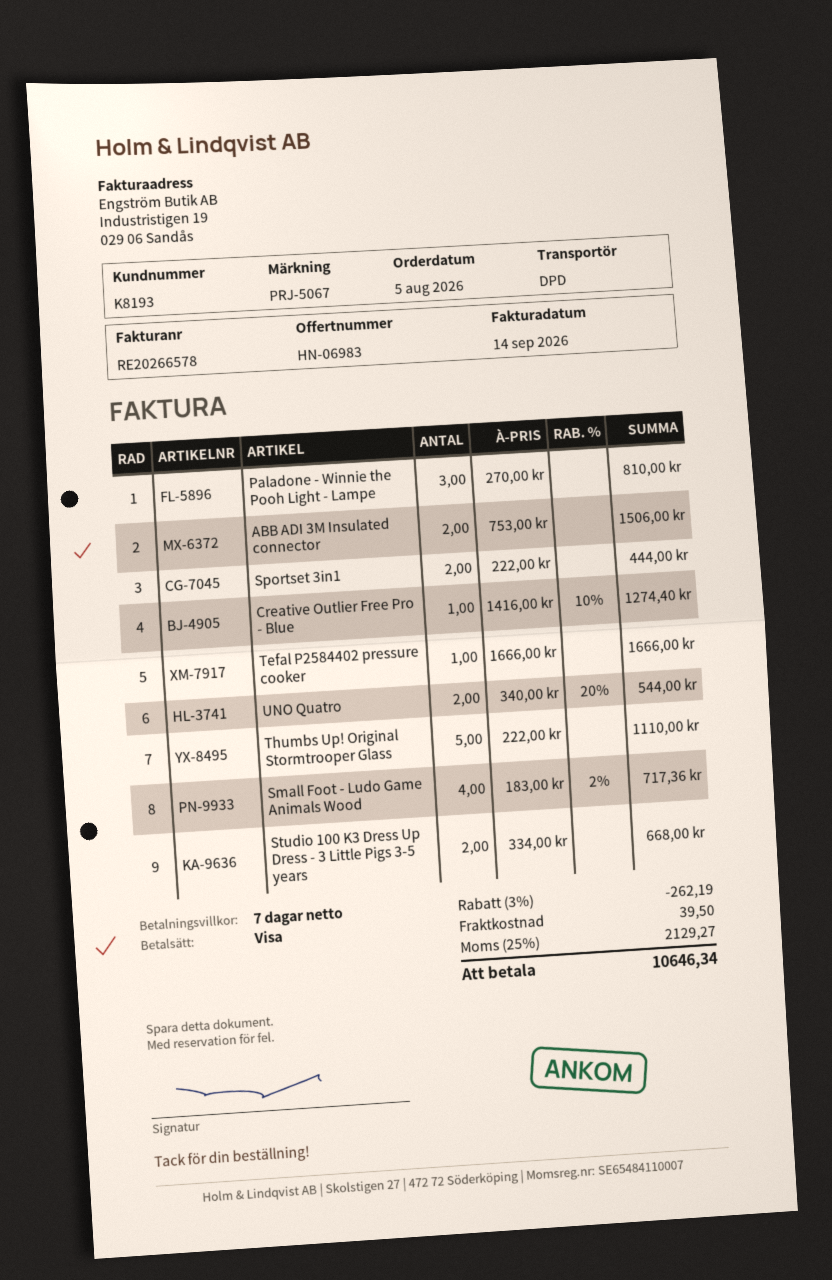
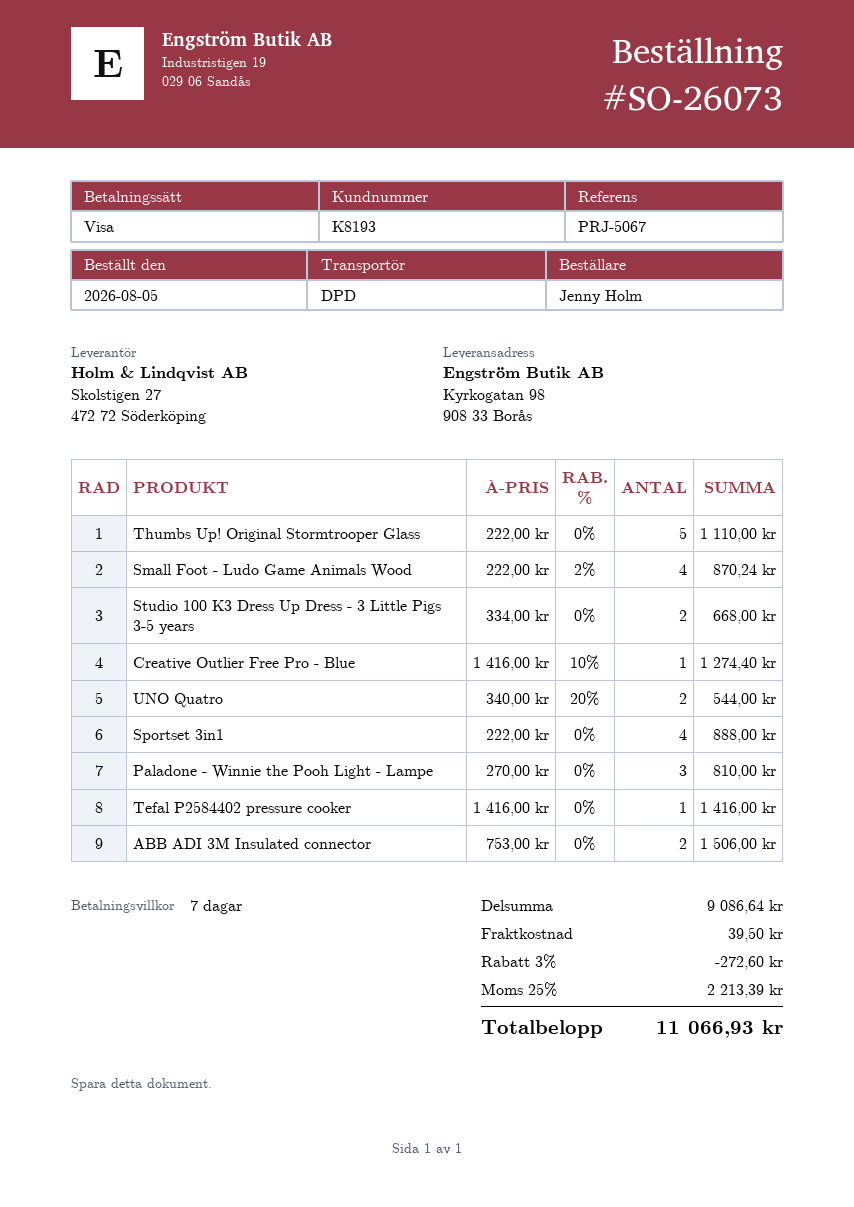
Sportset 3in1: 2 x 222.00 = 444.00 -> 4 x 222.00 = 888.00
Tefal P2584402 pressure cooker: 1 x 1666.00 = 1666.00 -> 1 x 1416.00 = 1416.00
Small Foot - Ludo Game Animals Wood: 4 x 183.00 - 2% = 717.36 -> 4 x 222.00 - 2% = 870.24
discount: 3% = 262.19 -> 3% = 272.60
tax: 25% = 2129.27 -> 25% = 2213.39
total: 10646.34 -> 11066.93

